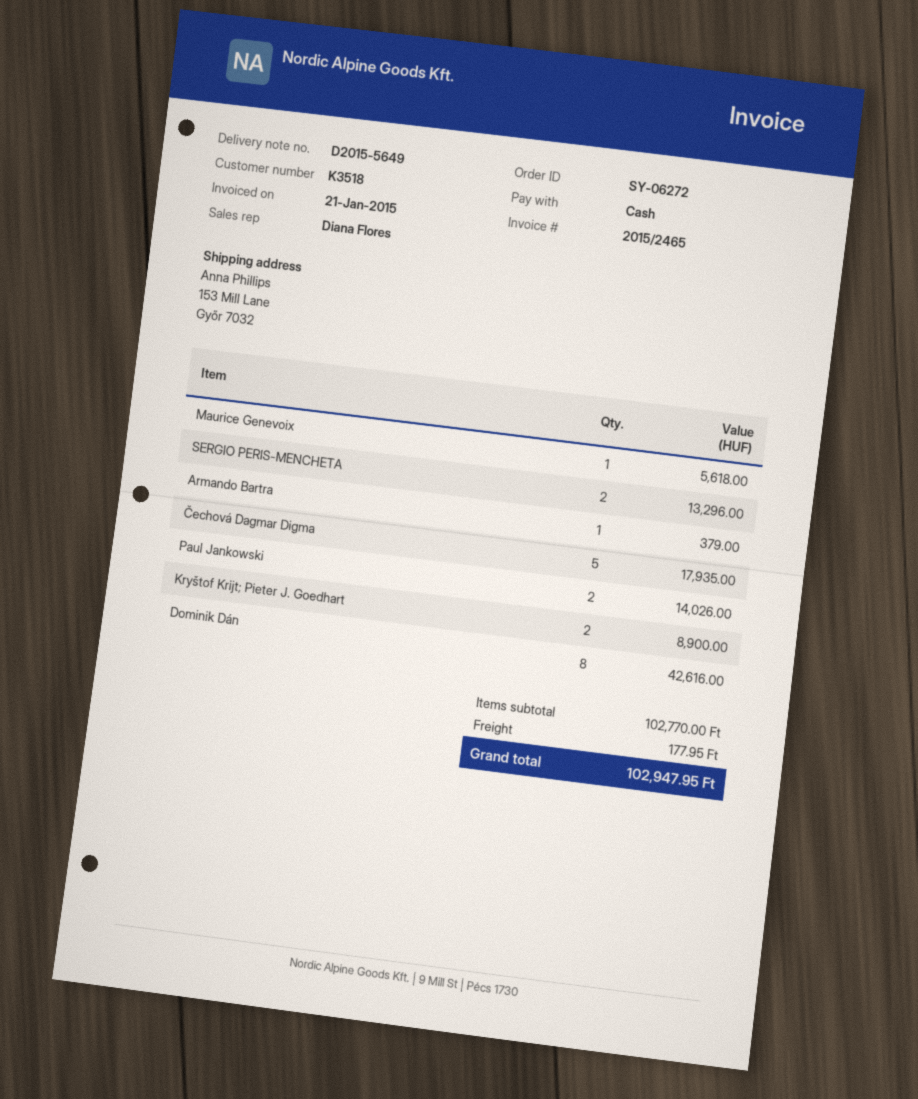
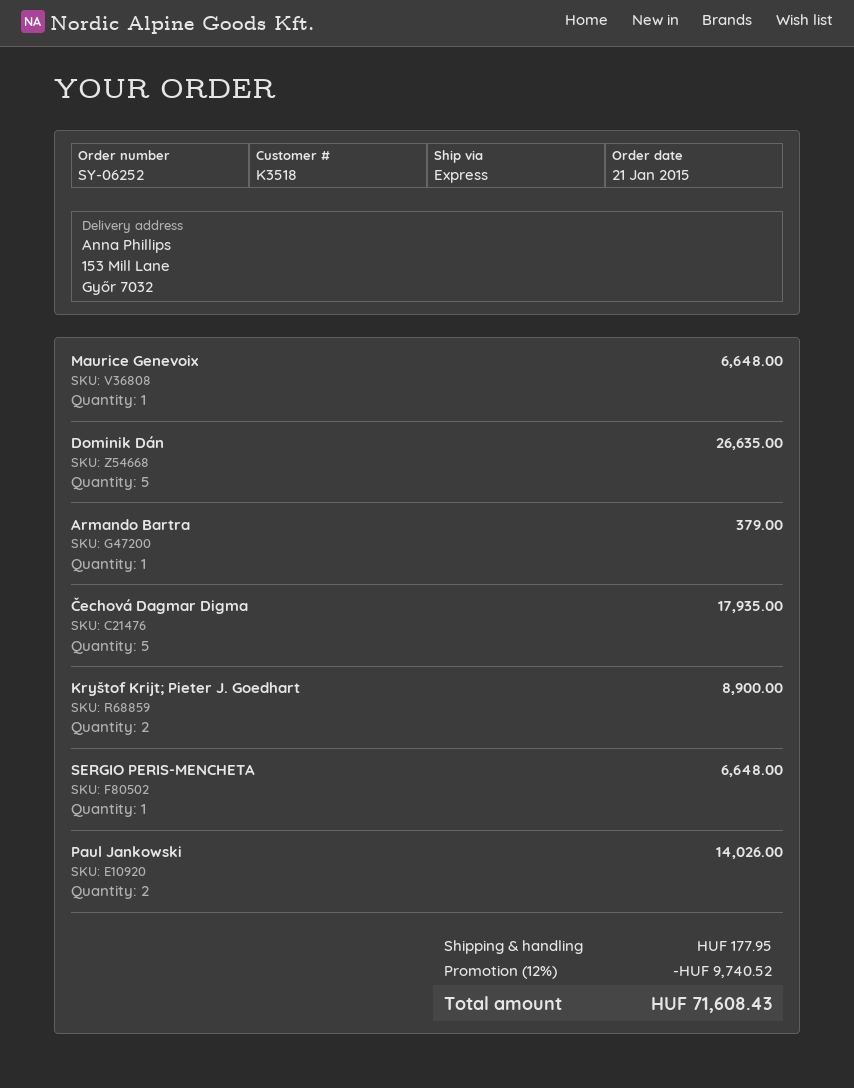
order number: SY-06272 -> SY-06252
Maurice Genevoix: 1 for 5618.00 -> 1 for 6648.00
SERGIO PERIS-MENCHETA: 2 for 13296.00 -> 1 for 6648.00
Dominik Dán: 8 for 42616.00 -> 5 for 26635.00
discount: none -> 12% = 9740.52
total: 102947.95 -> 71608.43

